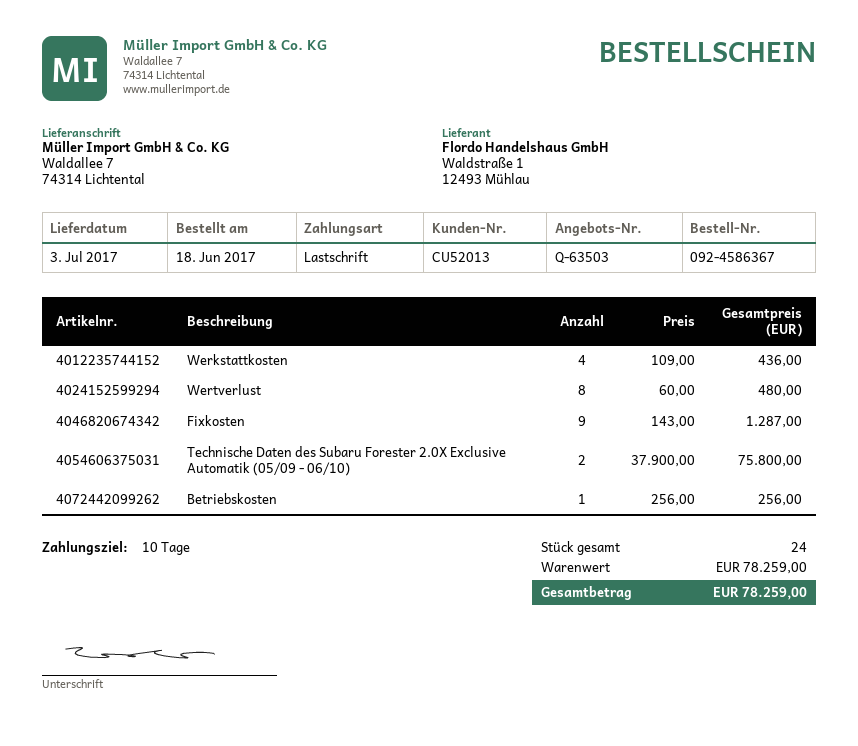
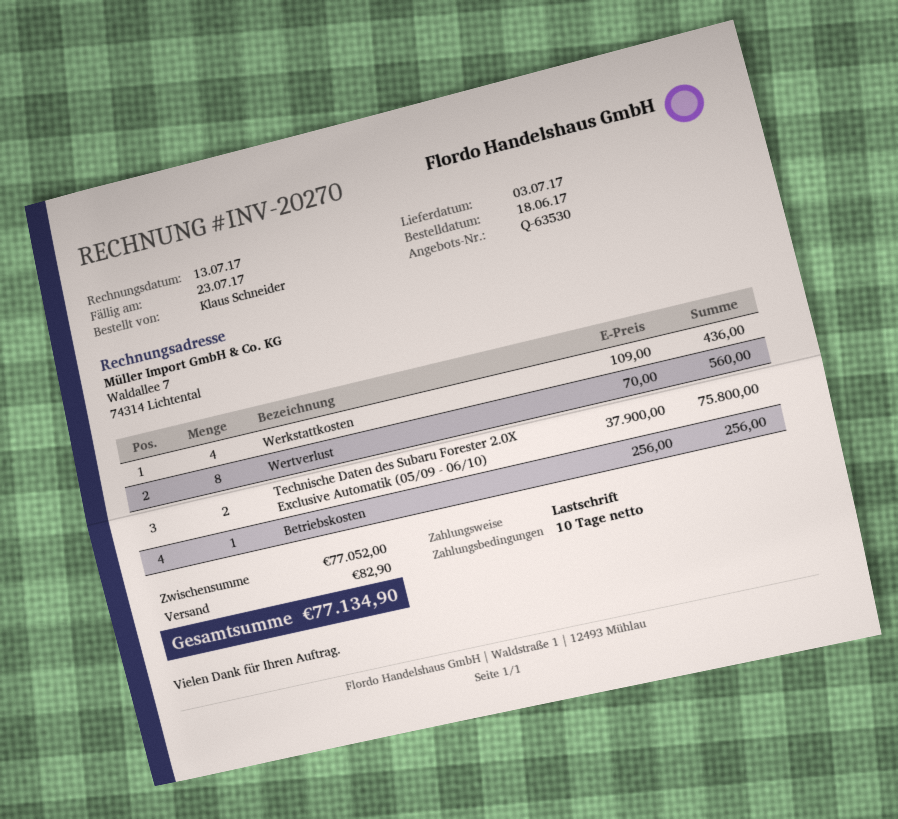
quote number: Q-63503 -> Q-63530
Wertverlust: 8 x 60.00 = 480.00 -> 8 x 70.00 = 560.00
Fixkosten: 9 x 143.00 = 1287.00 -> none
subtotal: 78259.00 -> 77052.00
shipping: none -> 82.90
total: 78259.00 -> 77134.90

